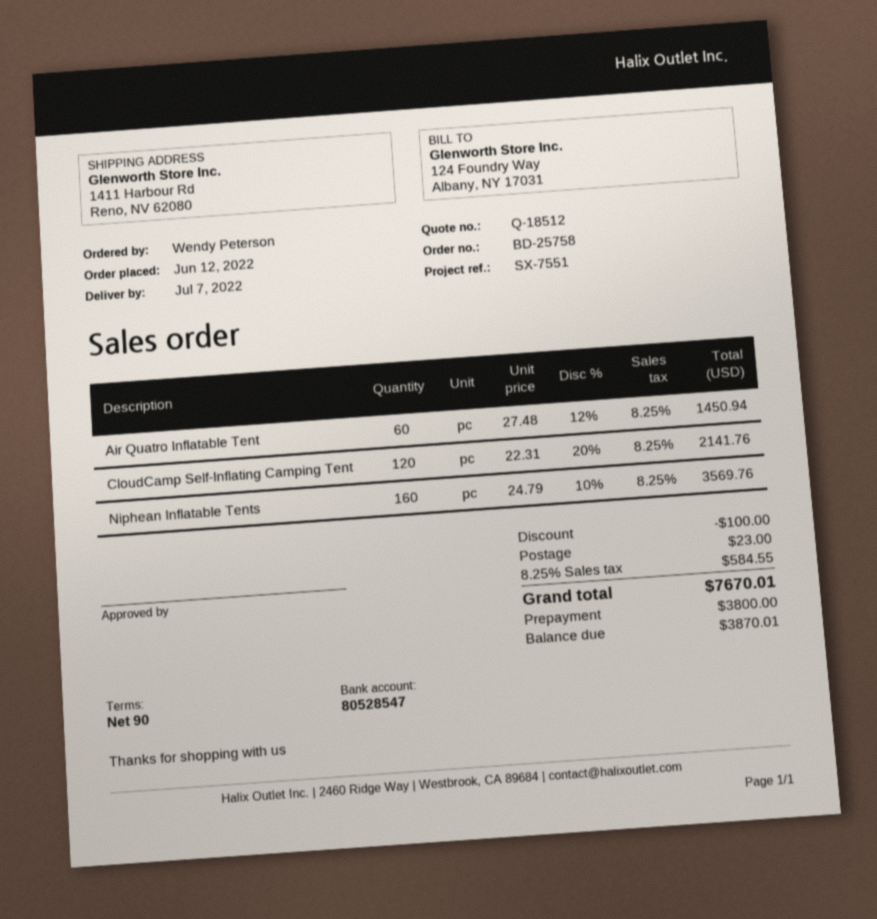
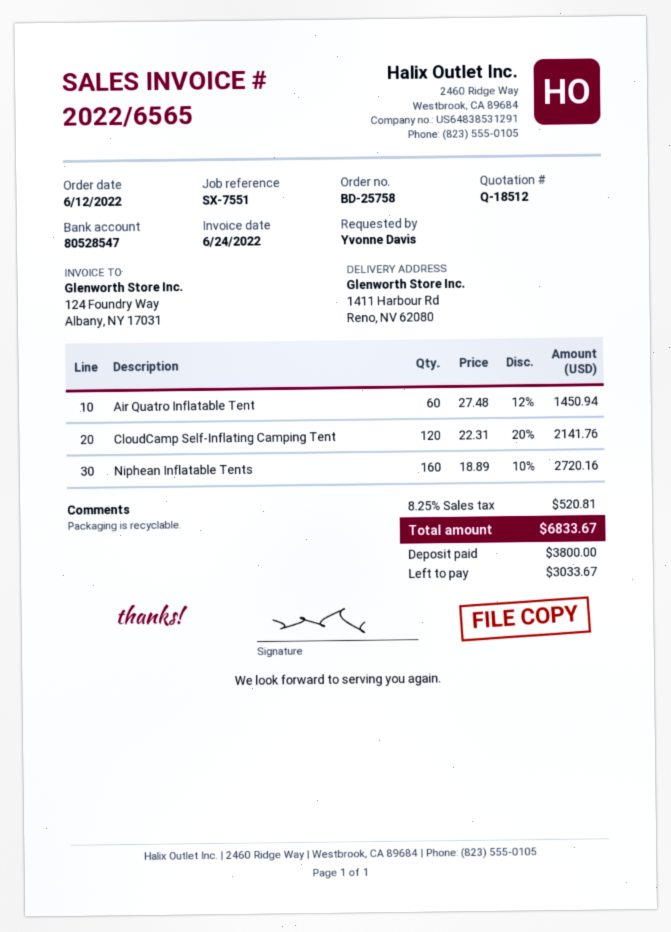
ordered by: Wendy Peterson -> Yvonne Davis
Niphean Inflatable Tents: 160 x 24.79 - 10% = 3569.76 -> 160 x 18.89 - 10% = 2720.16
discount: 100.00 -> none
shipping: 23.00 -> none
tax: 8.25% = 584.55 -> 8.25% = 520.81
total: 7670.01 -> 6833.67
balance: 3870.01 -> 3033.67

